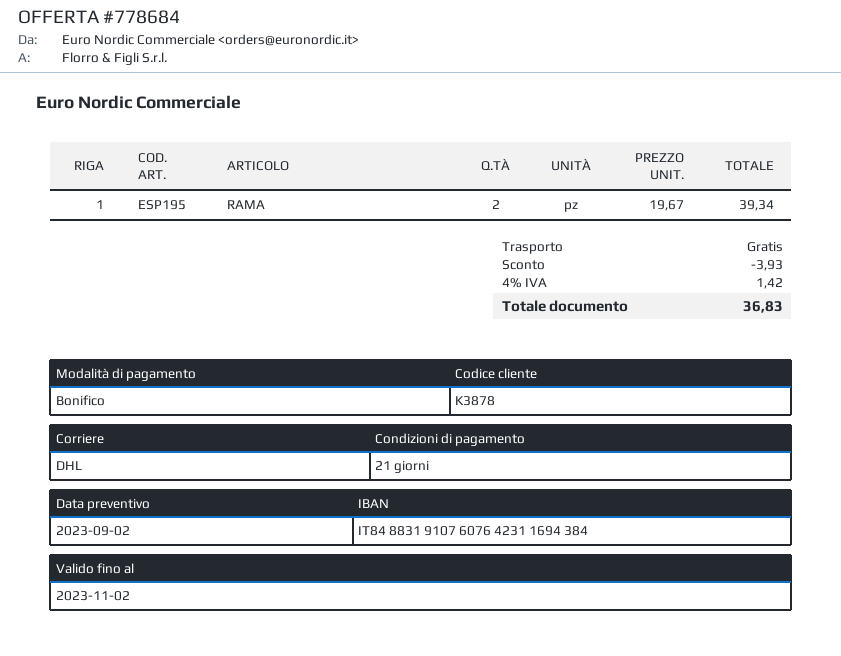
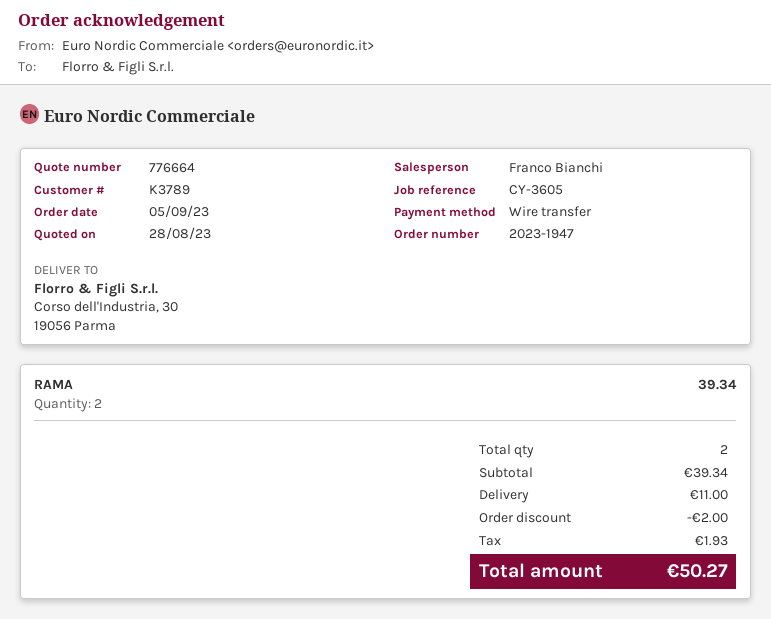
quote number: 778684 -> 776664
quote date: 2023-09-02 -> 2023-08-28
customer number: K3878 -> K3789
discount: 3.93 -> 2.00
shipping: 0.00 -> 11.00
tax: 1.42 -> 1.93
total: 36.83 -> 50.27

